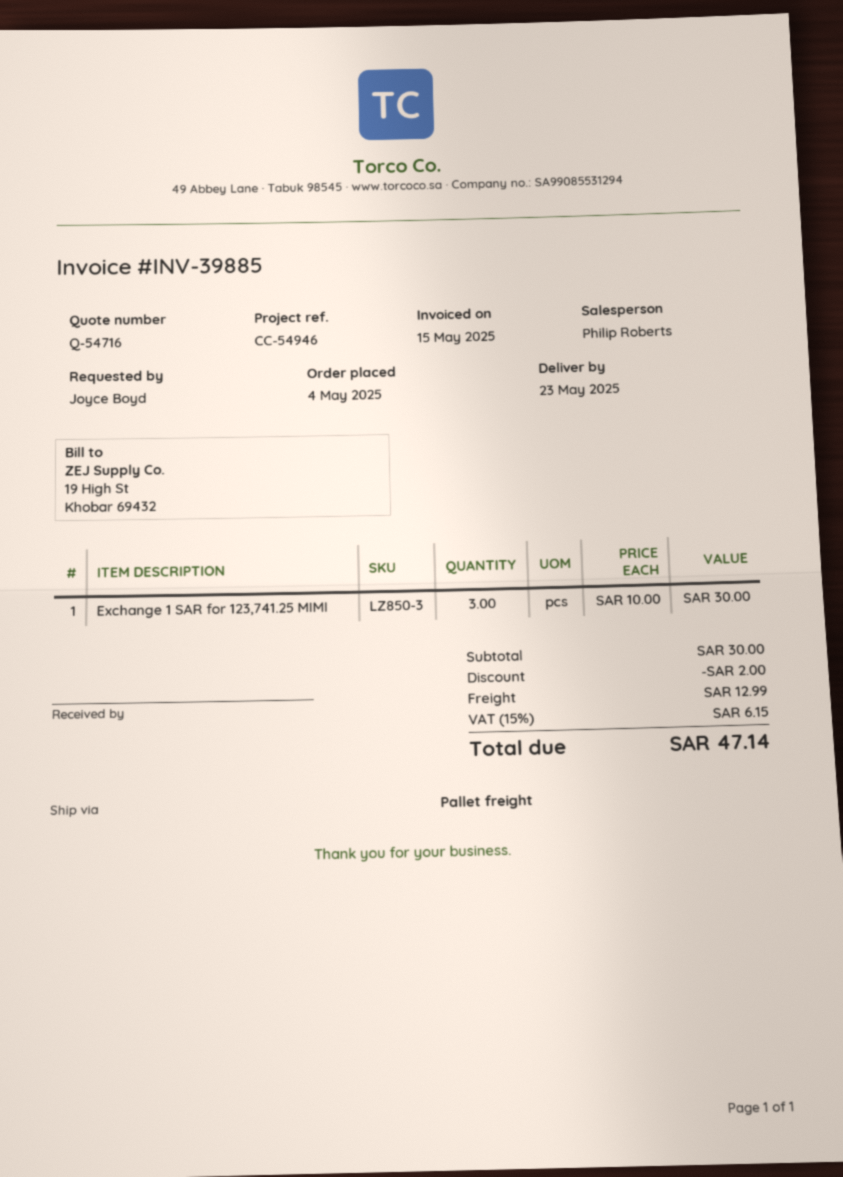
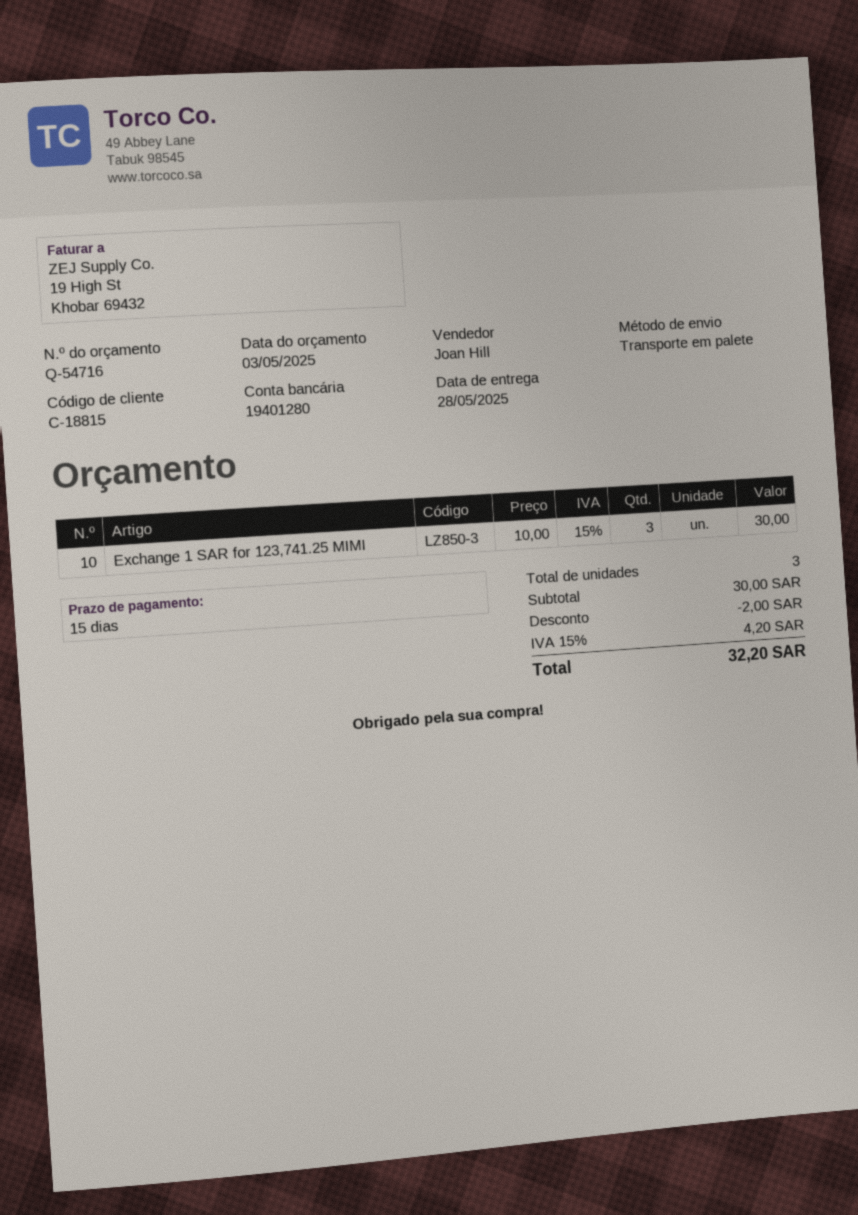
delivery date: 2025-05-23 -> 2025-05-28
sales rep: Philip Roberts -> Joan Hill
shipping: 12.99 -> none
tax: 15% = 6.15 -> 15% = 4.20
total: 47.14 -> 32.20

